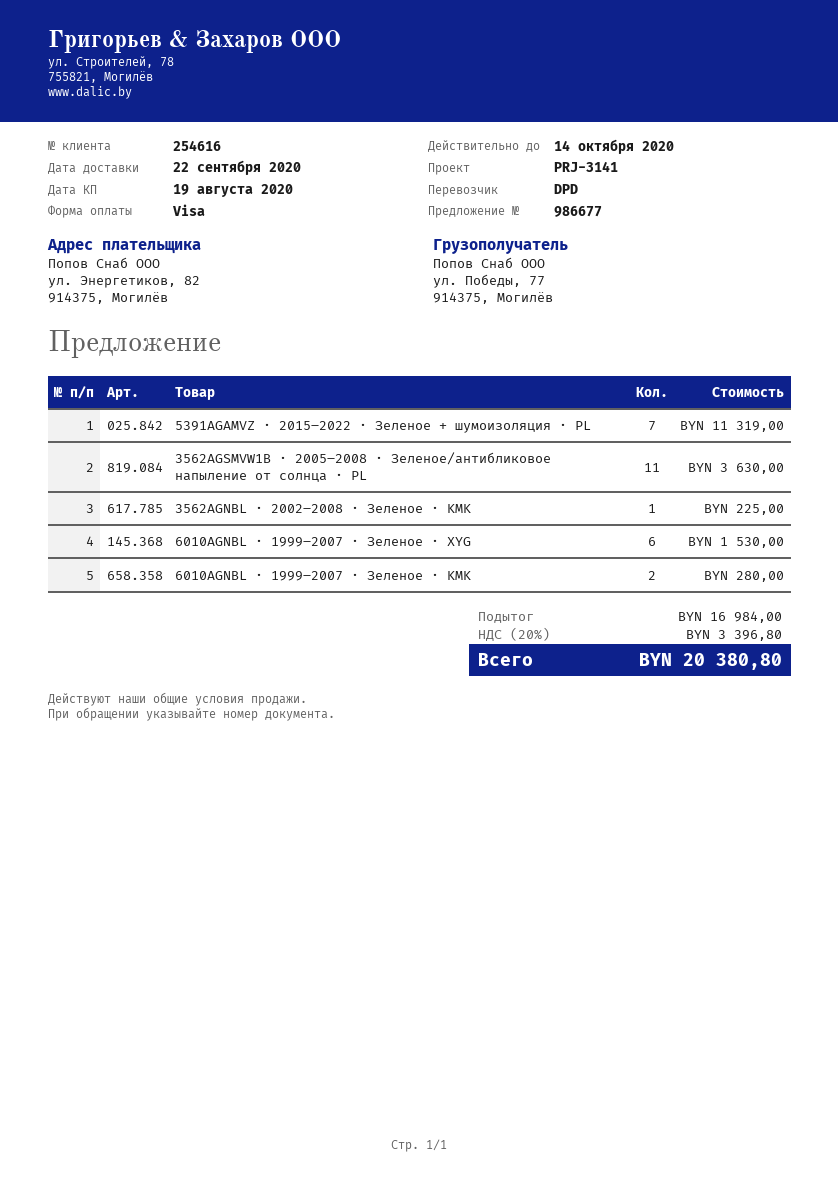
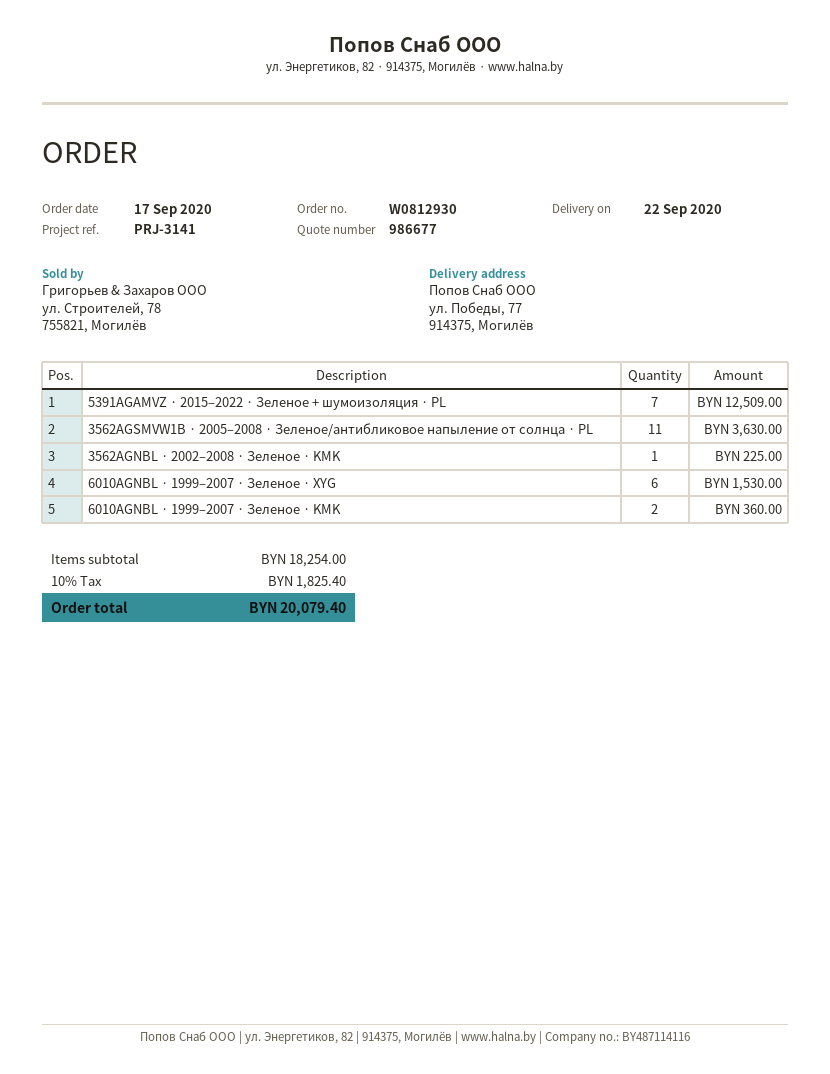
5391AGAMVZ · 2015–2022 · Зеленое + шумоизоляция · PL: 7 for 11319.00 -> 7 for 12509.00
6010AGNBL · 1999–2007 · Зеленое · KMK: 2 for 280.00 -> 2 for 360.00
subtotal: 16984.00 -> 18254.00
tax: 20% = 3396.80 -> 10% = 1825.40
total: 20380.80 -> 20079.40

